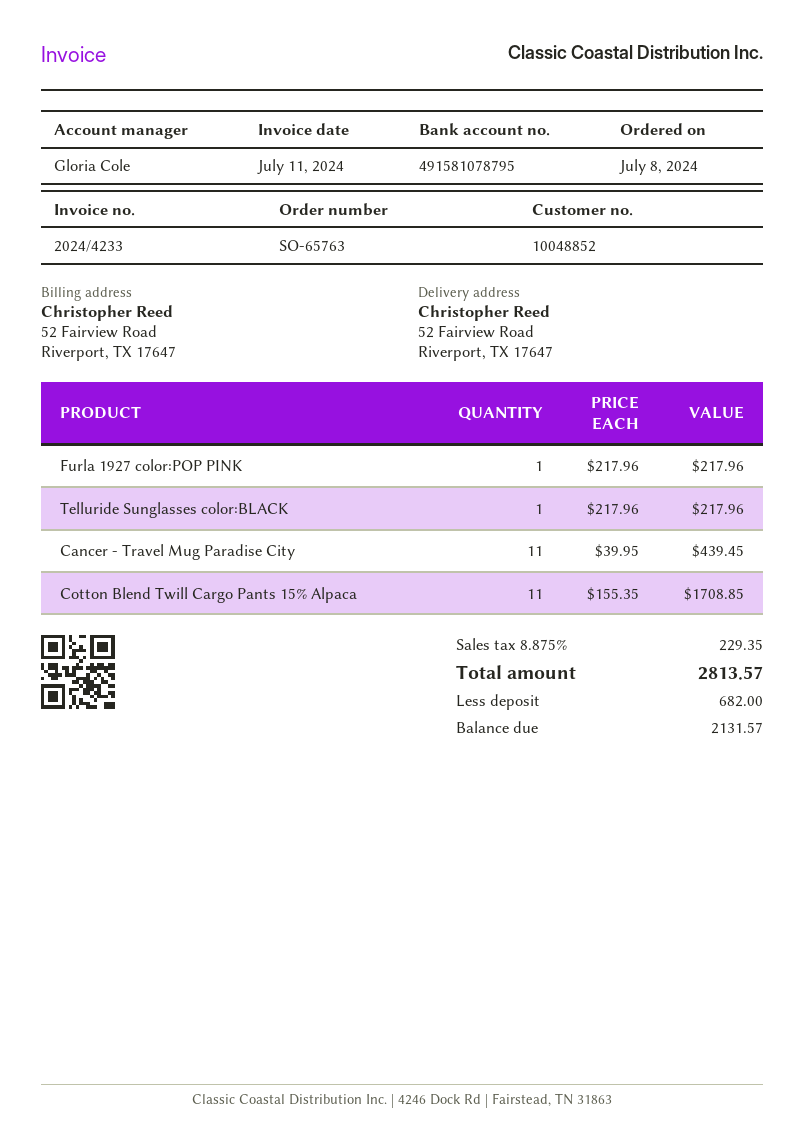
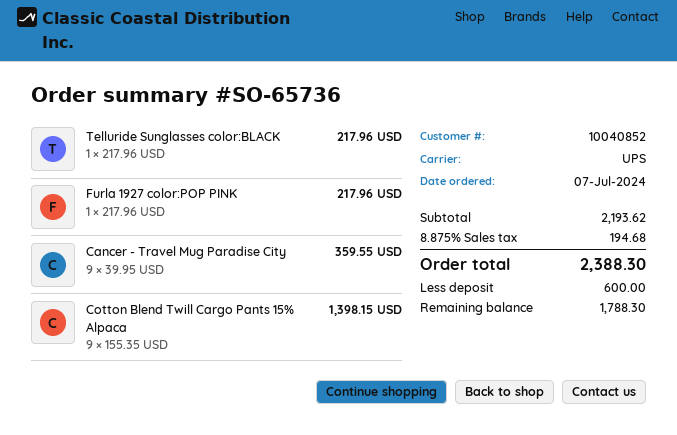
order number: SO-65763 -> SO-65736
order date: 2024-07-08 -> 2024-07-07
customer number: 10048852 -> 10040852
Cancer - Travel Mug Paradise City: 11 x 39.95 = 439.45 -> 9 x 39.95 = 359.55
Cotton Blend Twill Cargo Pants 15% Alpaca: 11 x 155.35 = 1708.85 -> 9 x 155.35 = 1398.15
tax: 8.875% = 229.35 -> 8.875% = 194.68
total: 2813.57 -> 2388.30
deposit: 682.00 -> 600.00
balance: 2131.57 -> 1788.30

